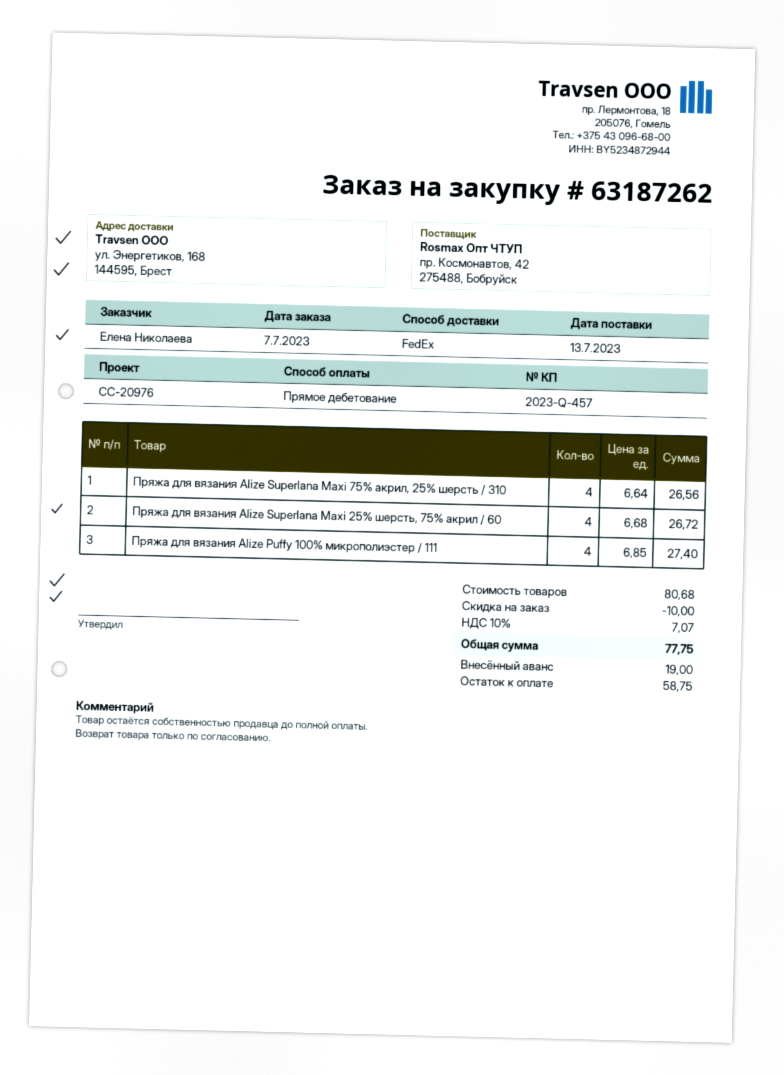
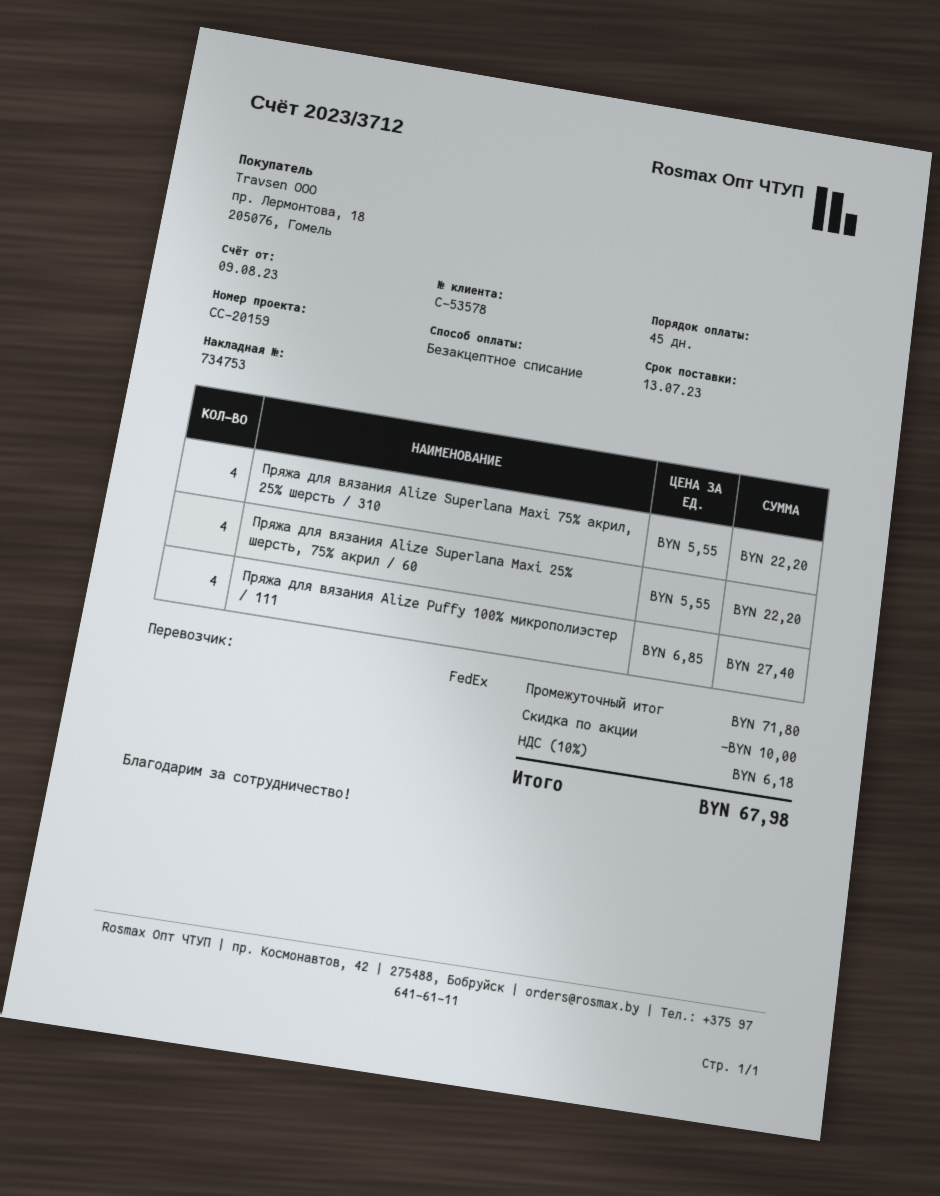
reference: CC-20976 -> CC-20159
Пряжа для вязания Alize Superlana Maxi 75% акрил, 25% шерсть / 310: 4 x 6.64 = 26.56 -> 4 x 5.55 = 22.20
Пряжа для вязания Alize Superlana Maxi 25% шерсть, 75% акрил / 60: 4 x 6.68 = 26.72 -> 4 x 5.55 = 22.20
subtotal: 80.68 -> 71.80
tax: 10% = 7.07 -> 10% = 6.18
total: 77.75 -> 67.98

